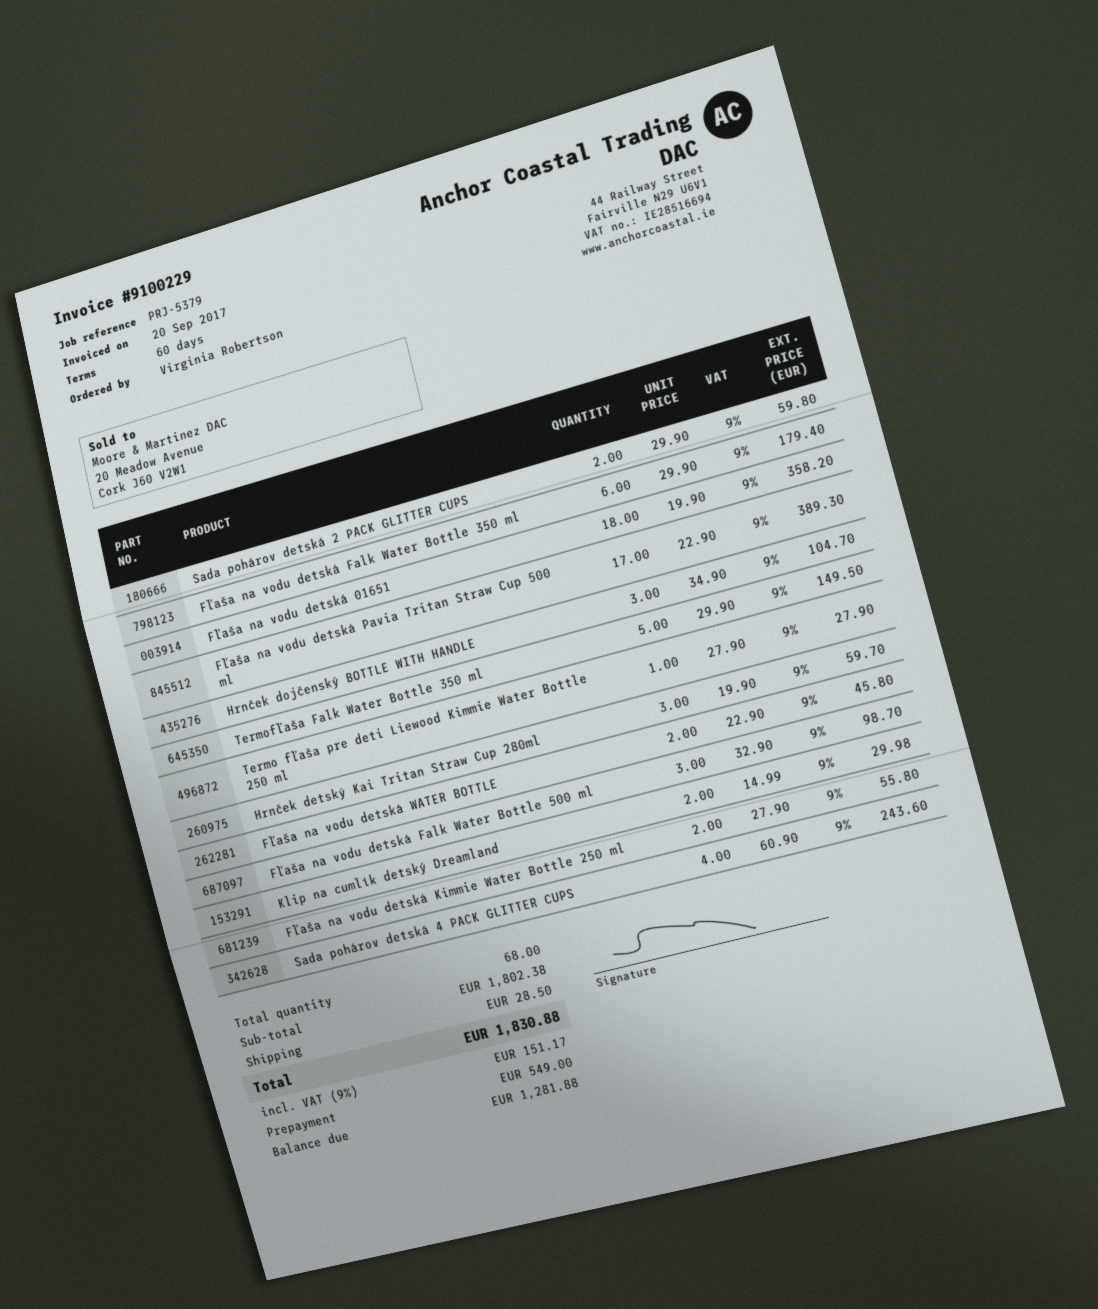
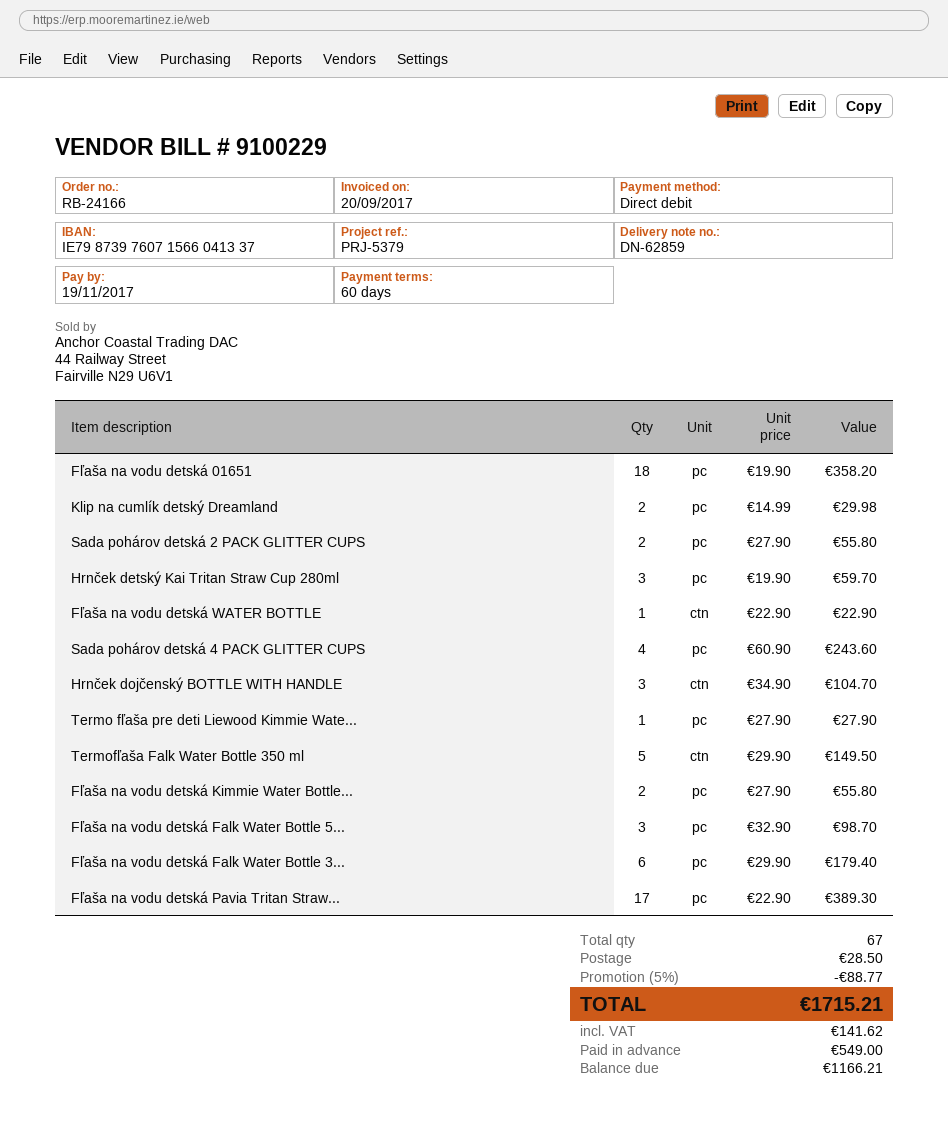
Sada pohárov detská 2 PACK GLITTER CUPS: 2 x 29.90 = 59.80 -> 2 x 27.90 = 55.80
Fľaša na vodu detská WATER BOTTLE: 2 x 22.90 = 45.80 -> 1 x 22.90 = 22.90
total quantity: 68 -> 67
discount: none -> 5% = 88.77
tax: 151.17 -> 141.62
total: 1830.88 -> 1715.21
balance: 1281.88 -> 1166.21

